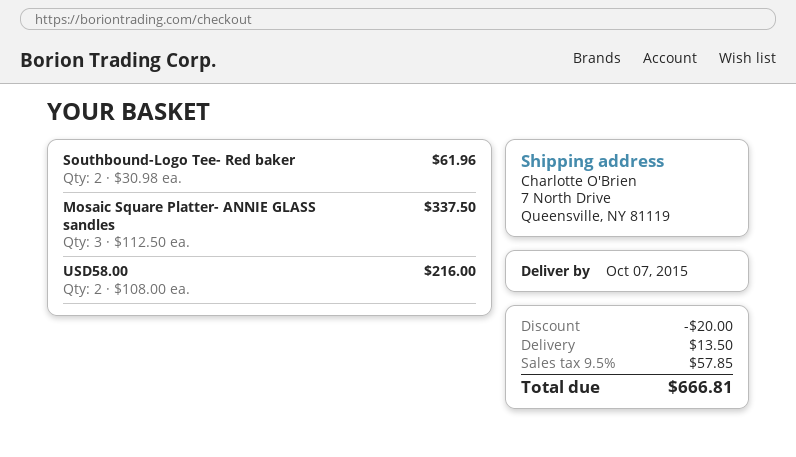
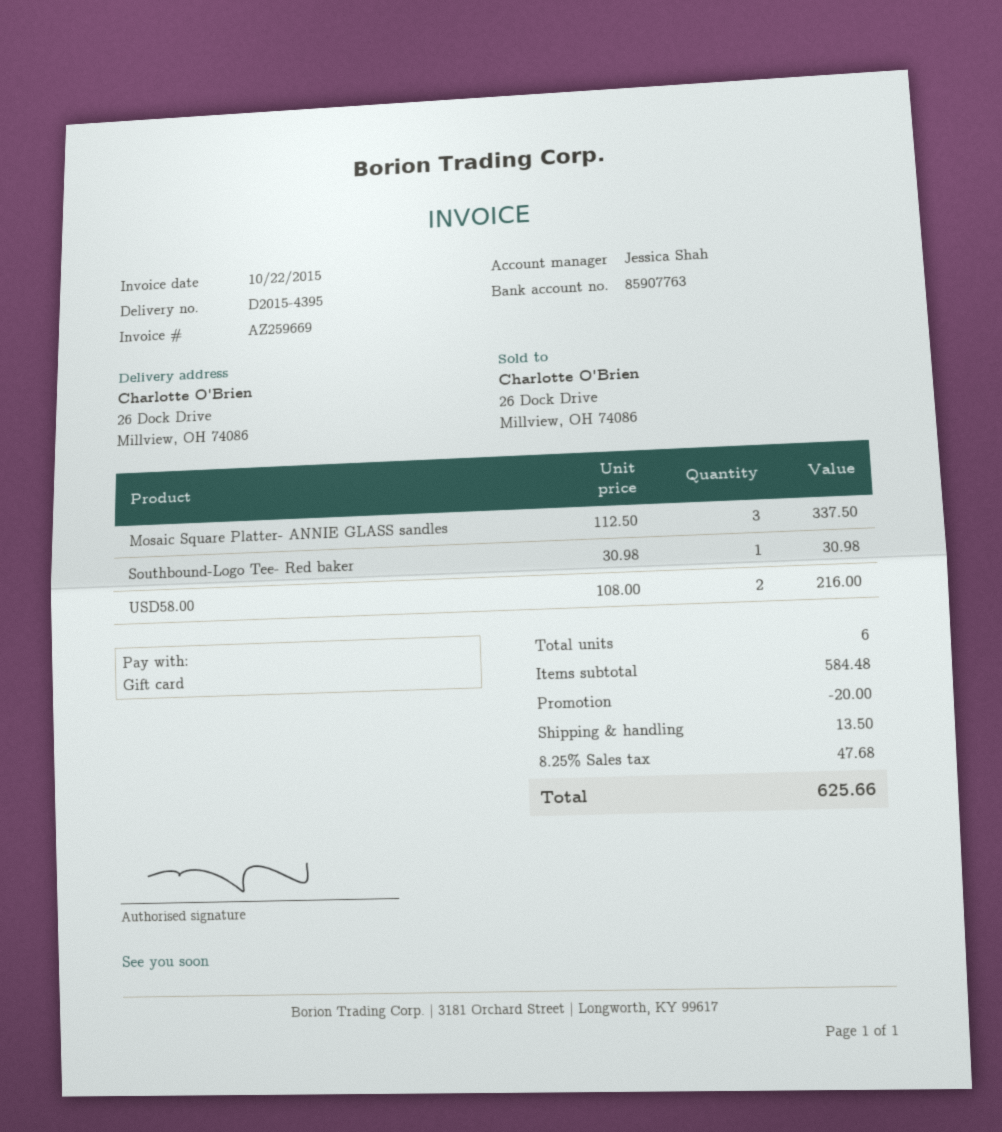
ship to: 7 North Drive, Queensville, NY 81119 -> 26 Dock Drive, Millview, OH 74086
Southbound-Logo Tee- Red baker: 2 x 30.98 = 61.96 -> 1 x 30.98 = 30.98
tax: 9.5% = 57.85 -> 8.25% = 47.68
total: 666.81 -> 625.66

